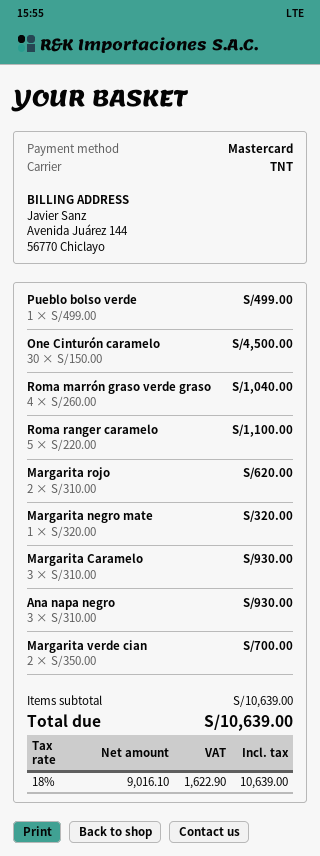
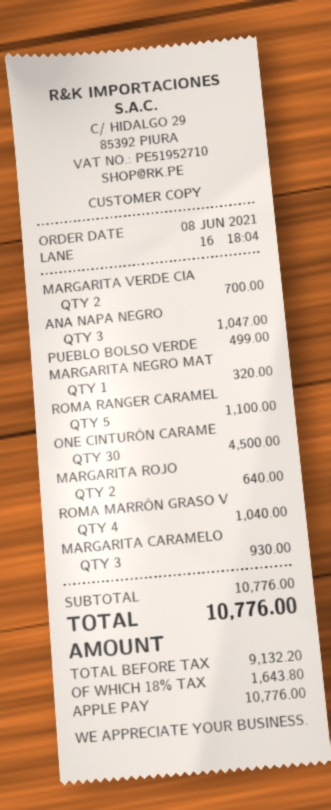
payment method: Mastercard -> Apple Pay
Margarita rojo: 2 for 620.00 -> 2 for 640.00
Ana napa negro: 3 for 930.00 -> 3 for 1047.00
subtotal: 10639.00 -> 10776.00
net: 9016.10 -> 9132.20
tax: 18% = 1622.90 -> 18% = 1643.80
total: 10639.00 -> 10776.00

